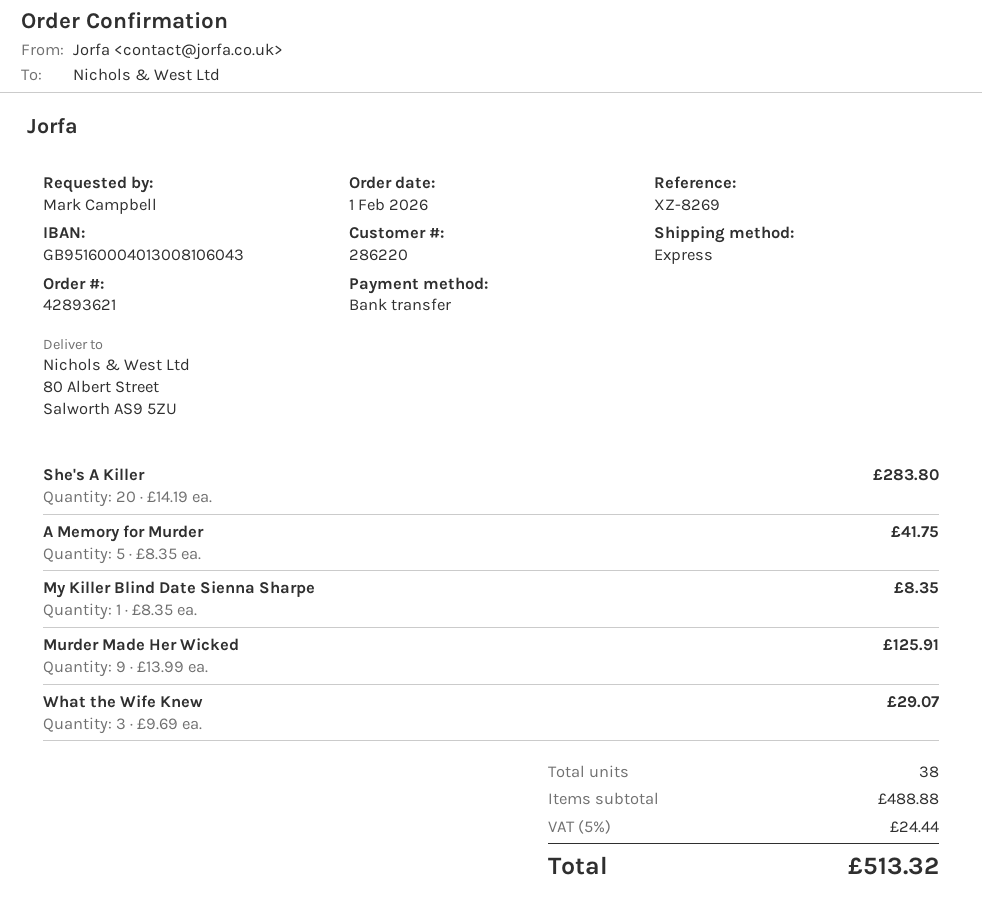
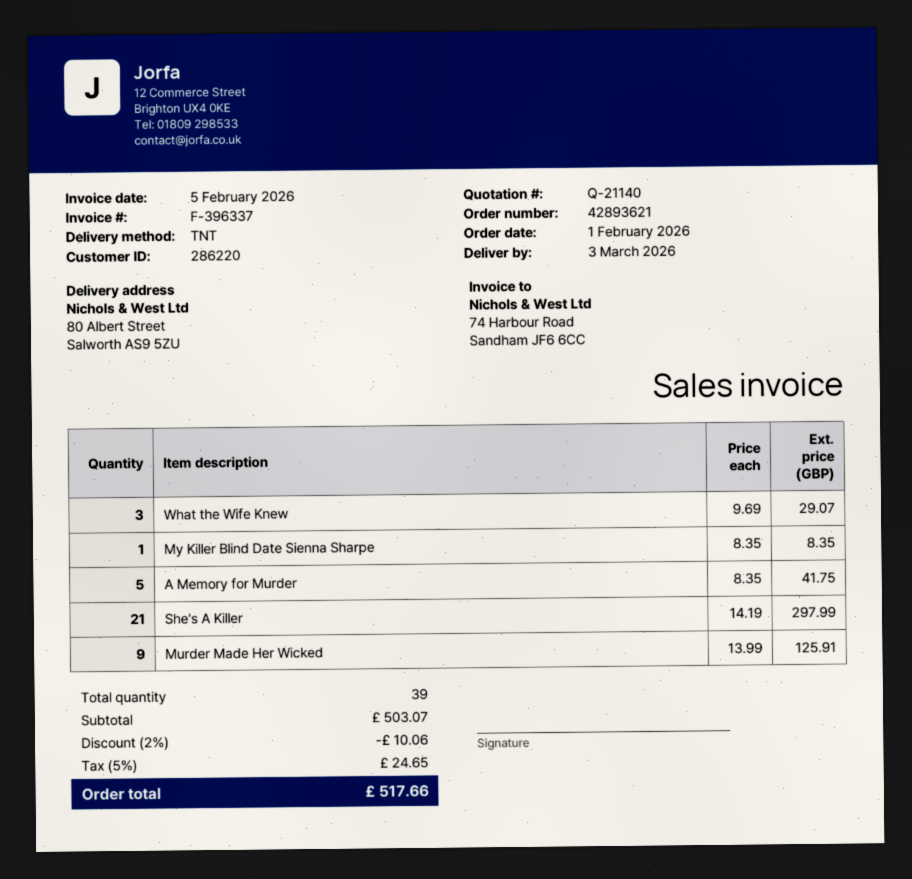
shipping method: express -> TNT
She's A Killer: 20 x 14.19 = 283.80 -> 21 x 14.19 = 297.99
total quantity: 38 -> 39
subtotal: 488.88 -> 503.07
discount: none -> 2% = 10.06
tax: 5% = 24.44 -> 5% = 24.65
total: 513.32 -> 517.66

